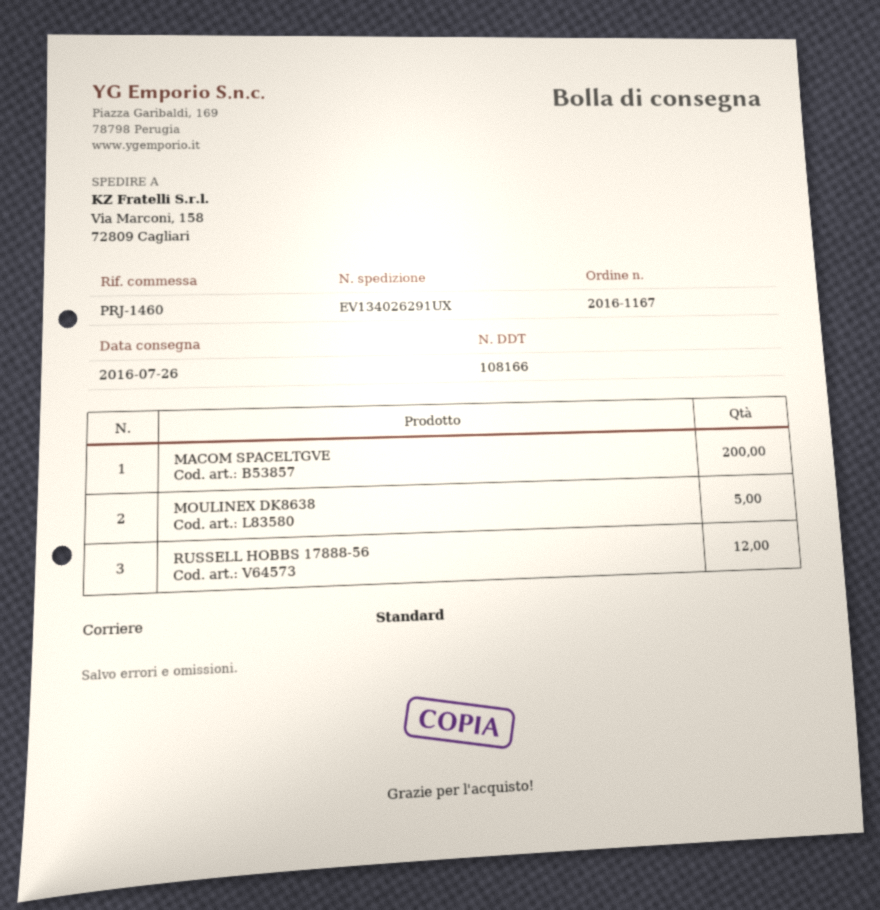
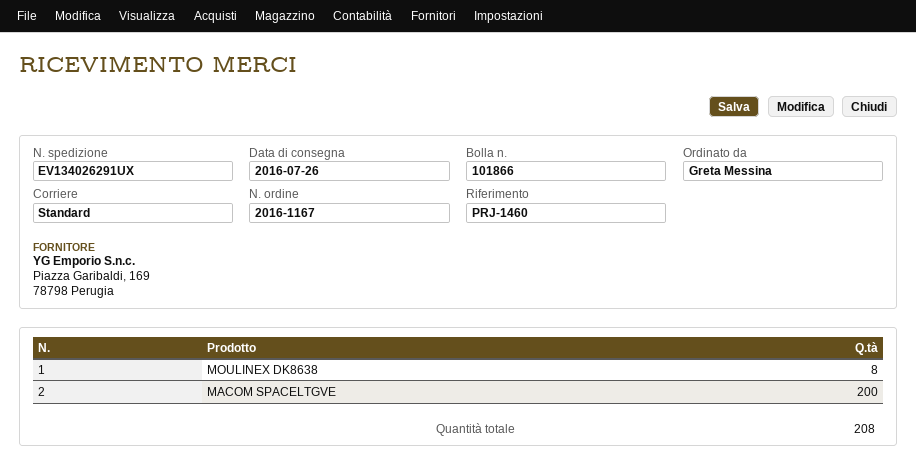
delivery note number: 108166 -> 101866
MOULINEX DK8638: 5 -> 8
RUSSELL HOBBS 17888-56: 12 -> none

